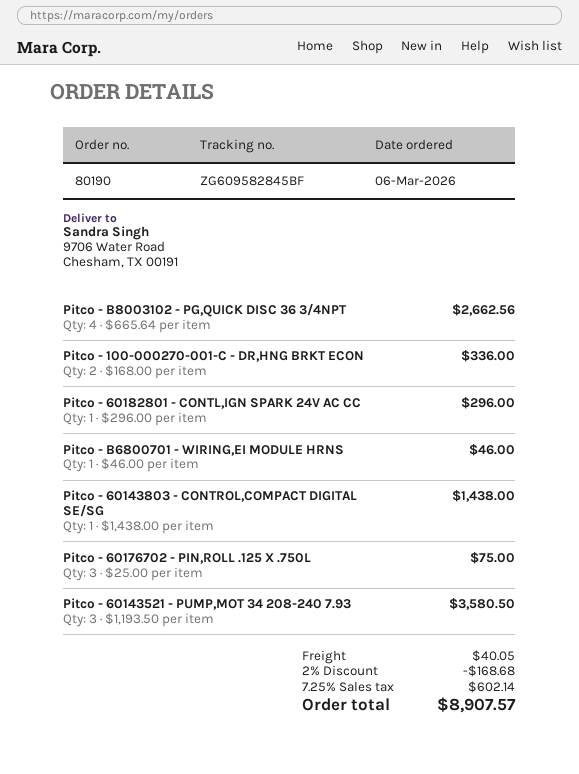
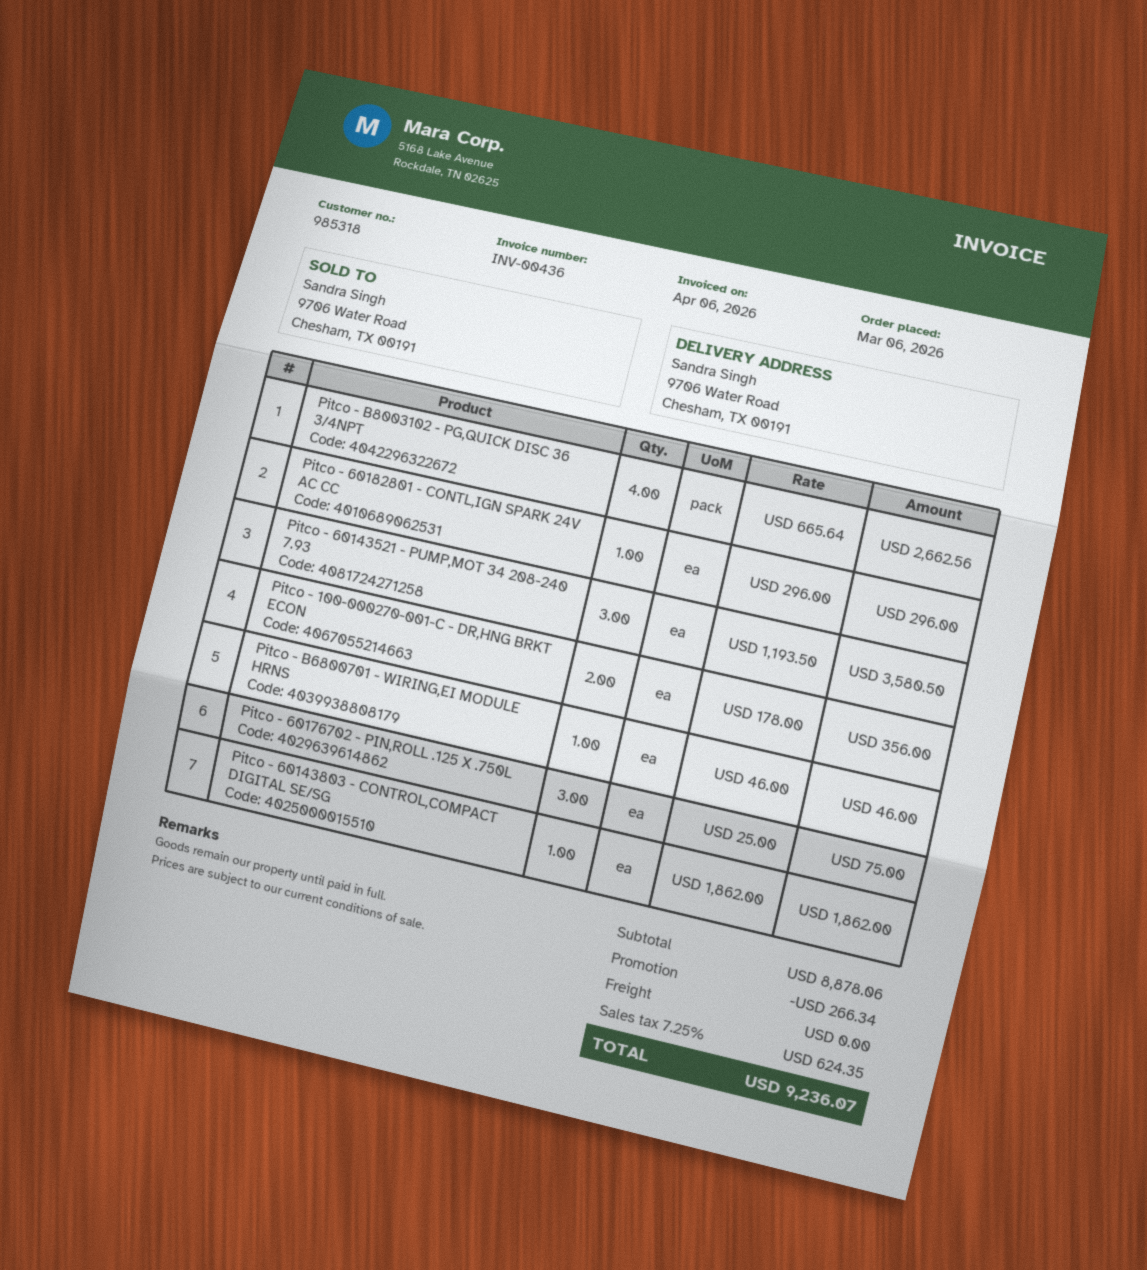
Pitco - 100-000270-001-C - DR,HNG BRKT ECON: 2 x 168.00 = 336.00 -> 2 x 178.00 = 356.00
Pitco - 60143803 - CONTROL,COMPACT DIGITAL SE/SG: 1 x 1438.00 = 1438.00 -> 1 x 1862.00 = 1862.00
discount: 168.68 -> 266.34
shipping: 40.05 -> 0.00
tax: 7.25% = 602.14 -> 7.25% = 624.35
total: 8907.57 -> 9236.07

